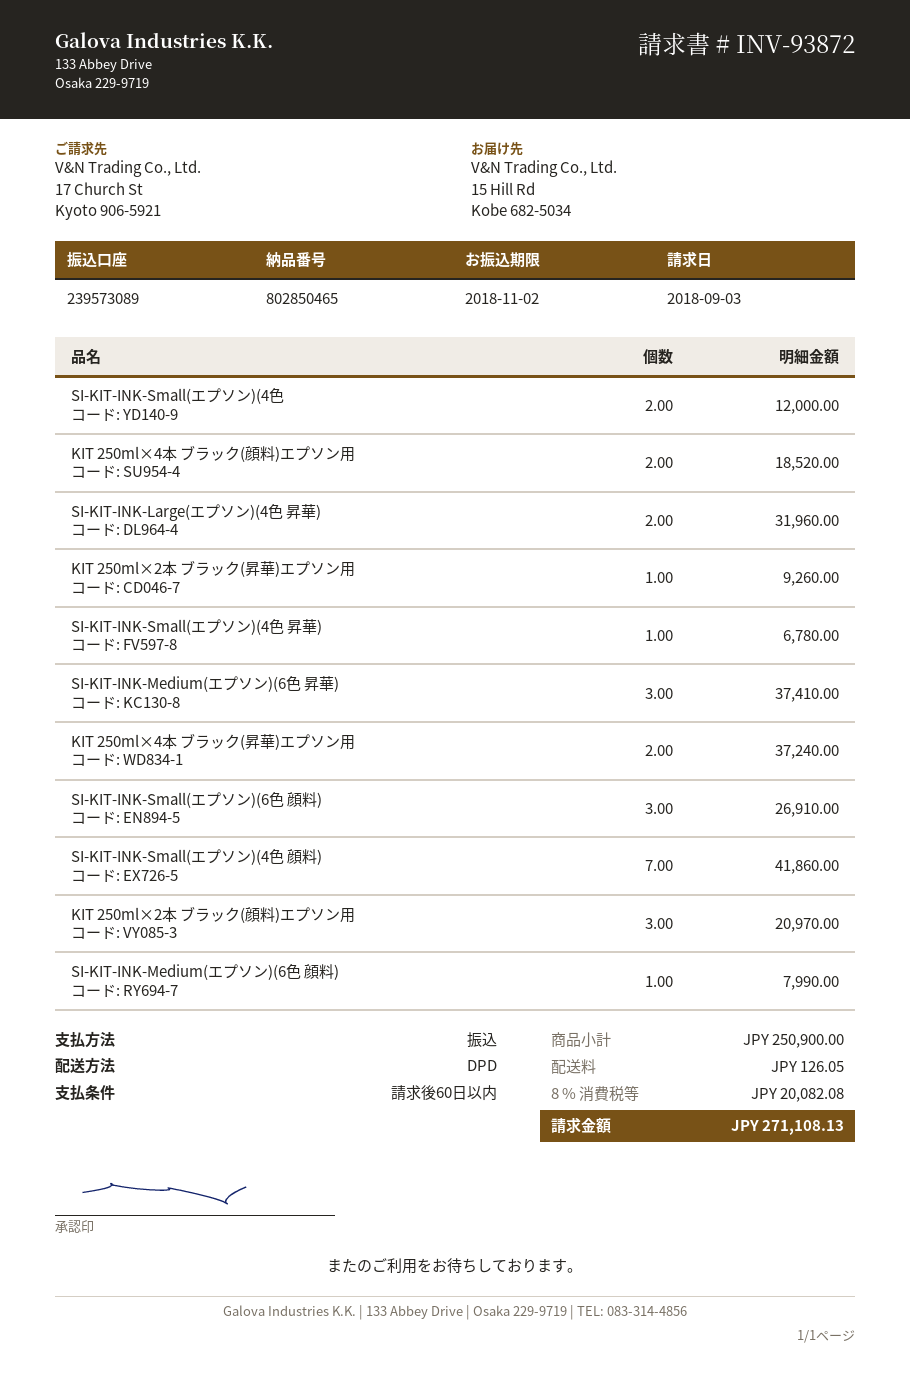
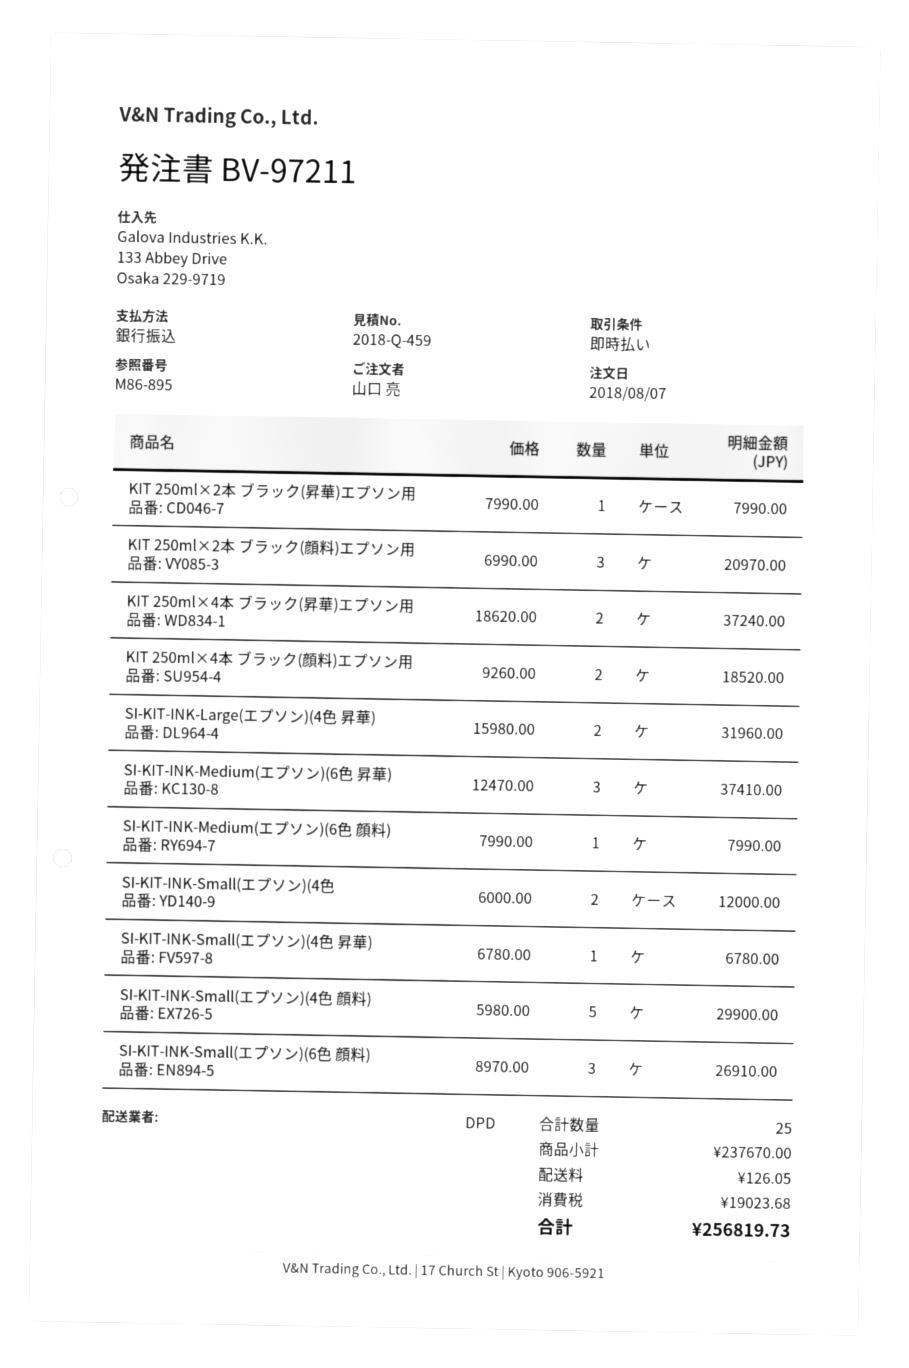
payment terms: 60 days -> on receipt
KIT 250ml×2本 ブラック(昇華)エプソン用: 1 for 9260.00 -> 1 for 7990.00
SI-KIT-INK-Small(エプソン)(4色 顔料): 7 for 41860.00 -> 5 for 29900.00
subtotal: 250900.00 -> 237670.00
tax: 20082.08 -> 19023.68
total: 271108.13 -> 256819.73

